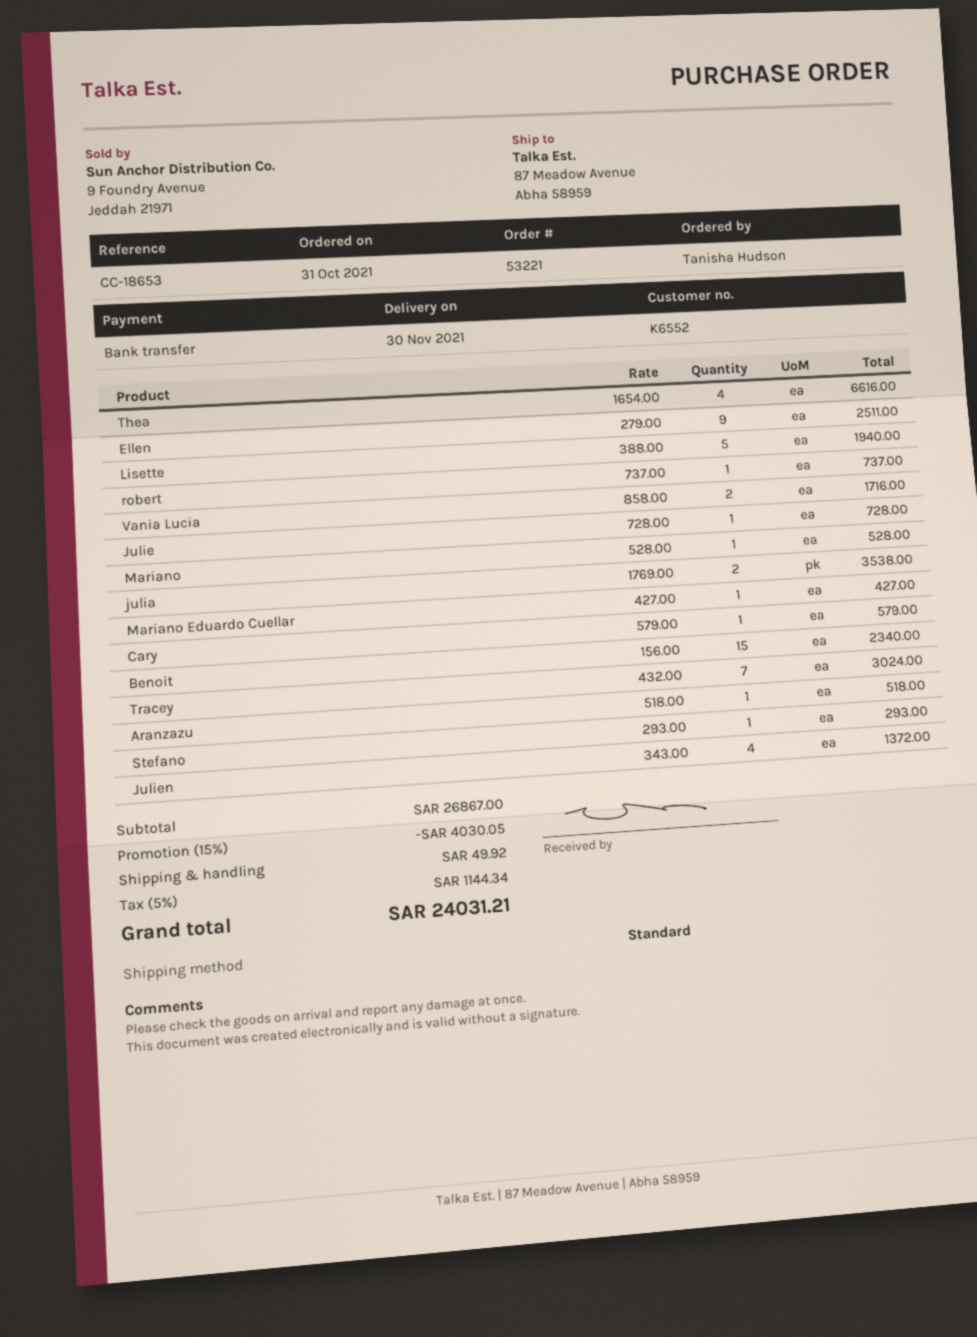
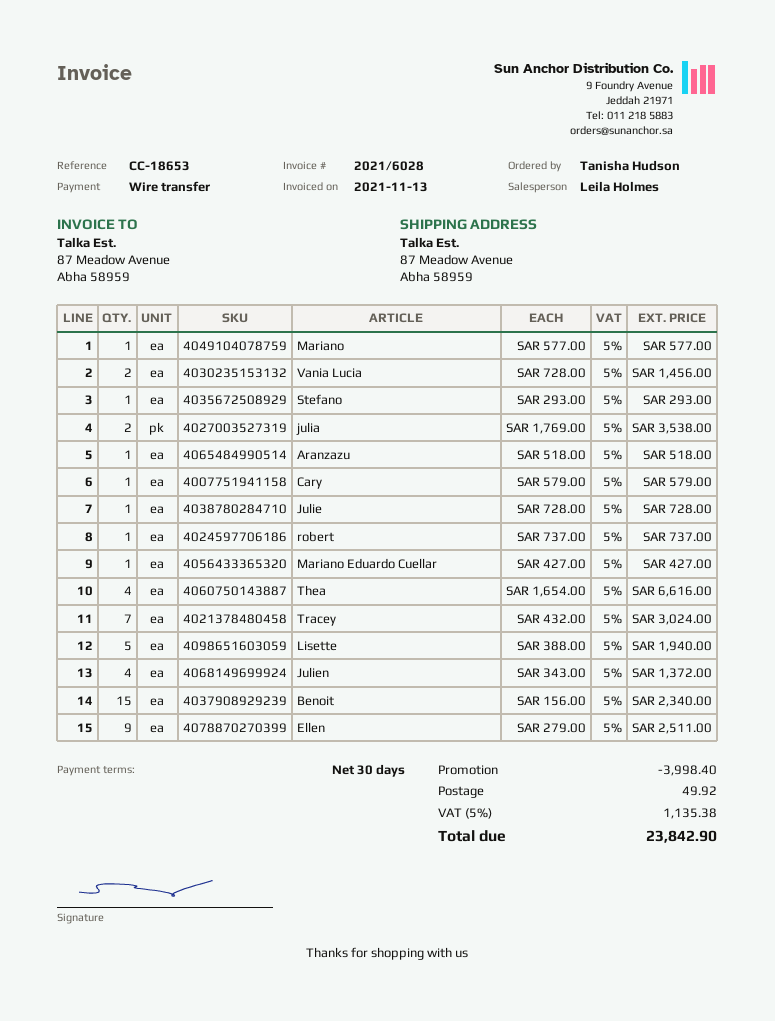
Vania Lucia: 2 x 858.00 = 1716.00 -> 2 x 728.00 = 1456.00
Mariano: 1 x 528.00 = 528.00 -> 1 x 577.00 = 577.00
discount: 4030.05 -> 3998.40
tax: 5% = 1144.34 -> 5% = 1135.38
total: 24031.21 -> 23842.90

